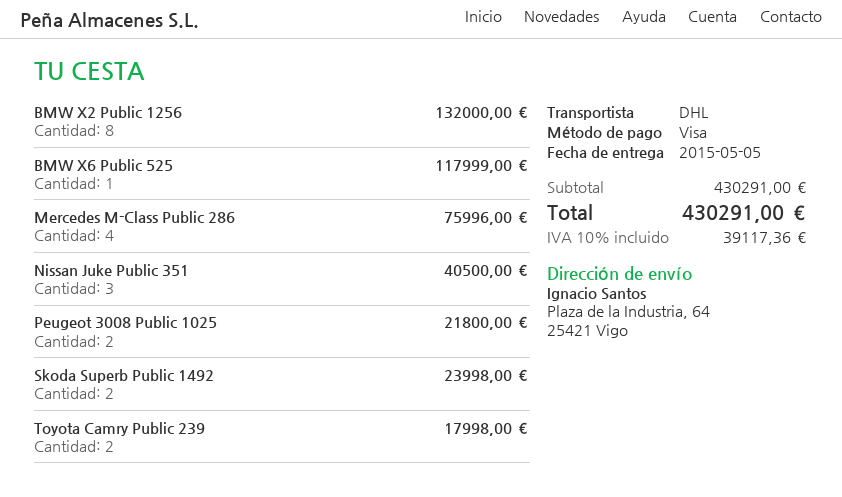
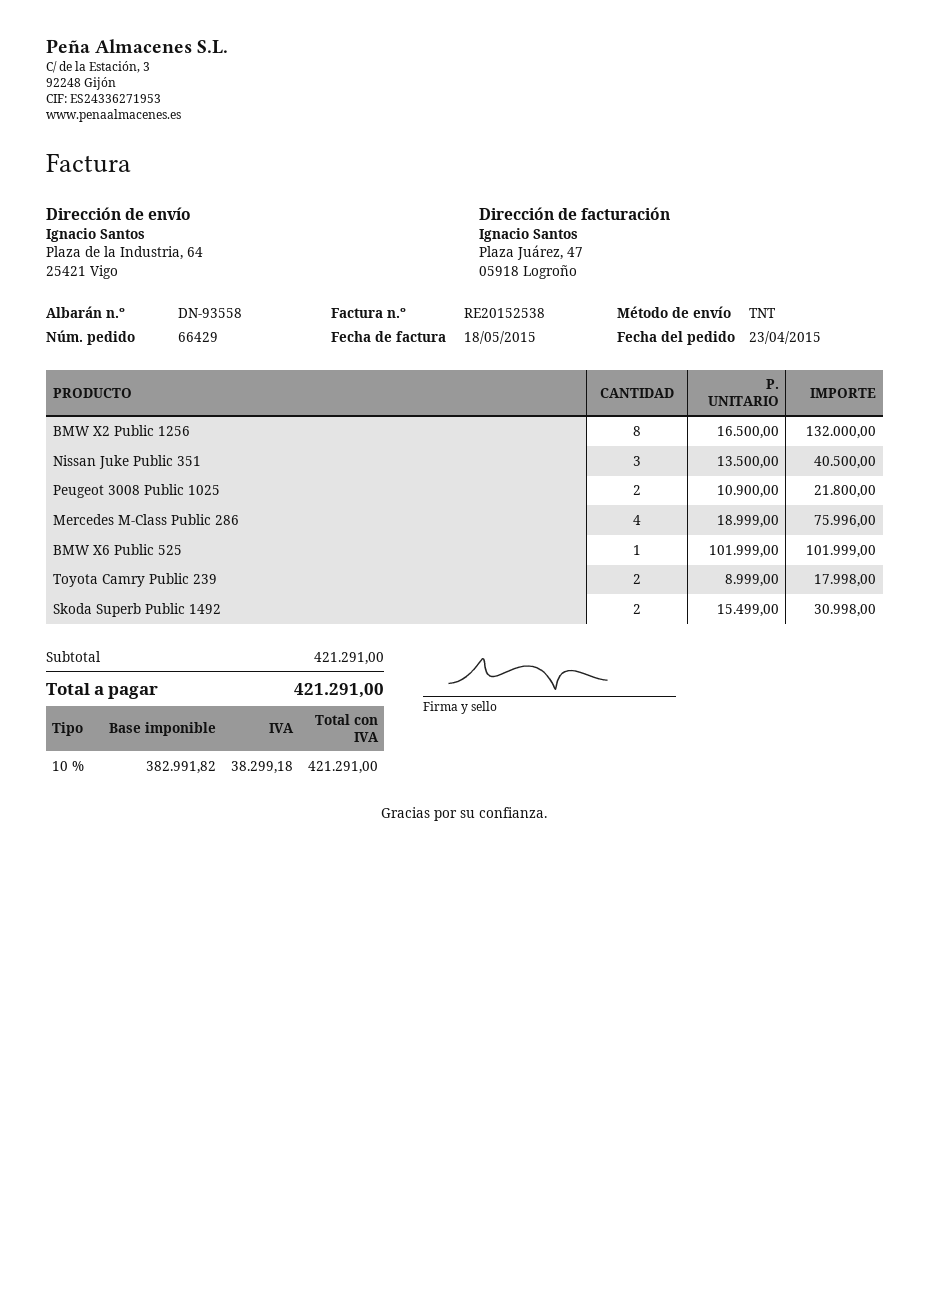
shipping method: DHL -> TNT
BMW X6 Public 525: 1 for 117999.00 -> 1 for 101999.00
Skoda Superb Public 1492: 2 for 23998.00 -> 2 for 30998.00
subtotal: 430291.00 -> 421291.00
tax: 10% = 39117.36 -> 10% = 38299.18
total: 430291.00 -> 421291.00

